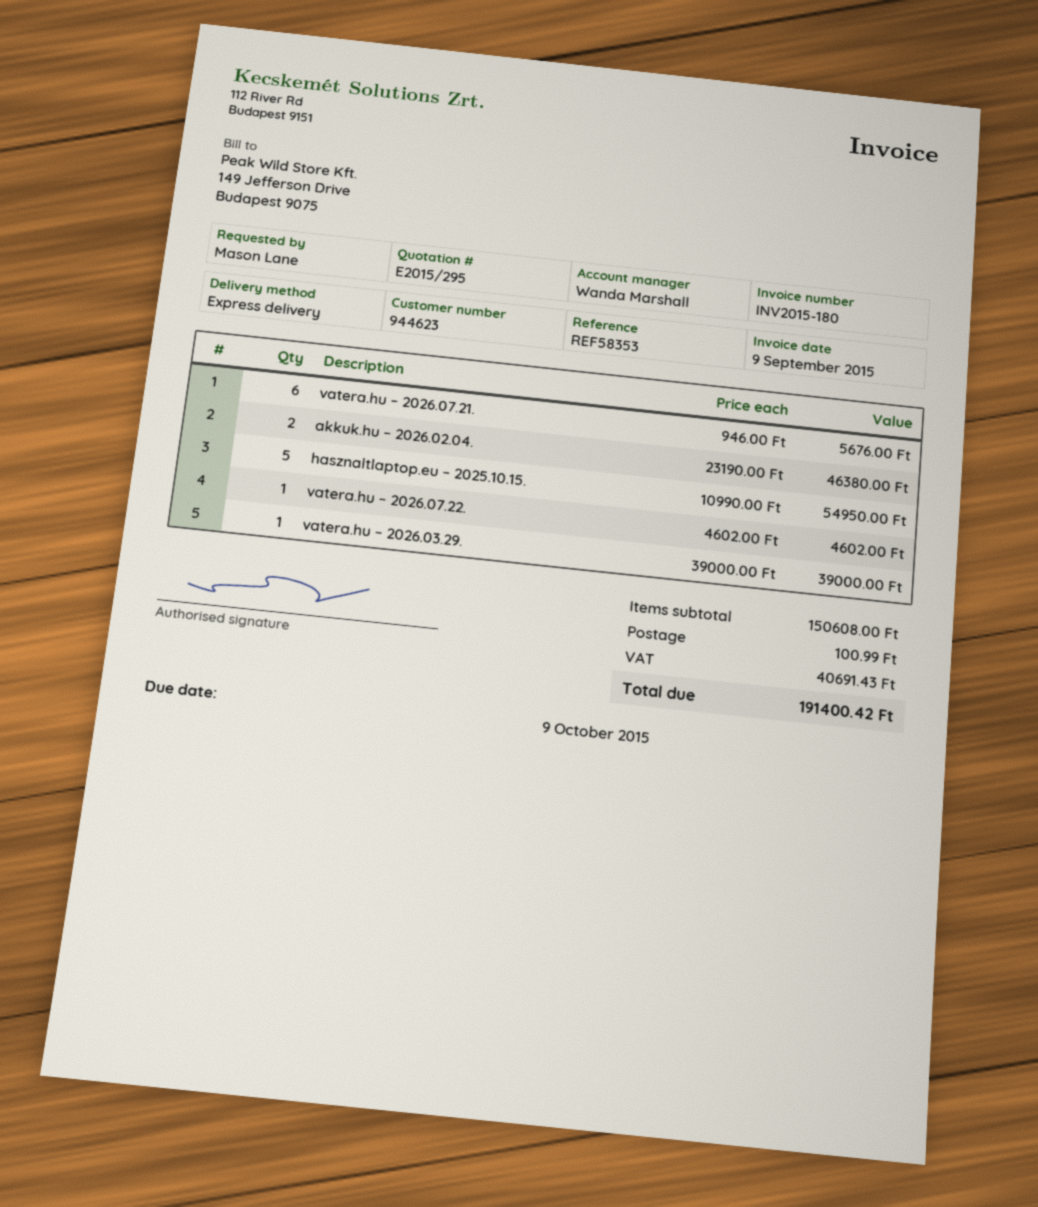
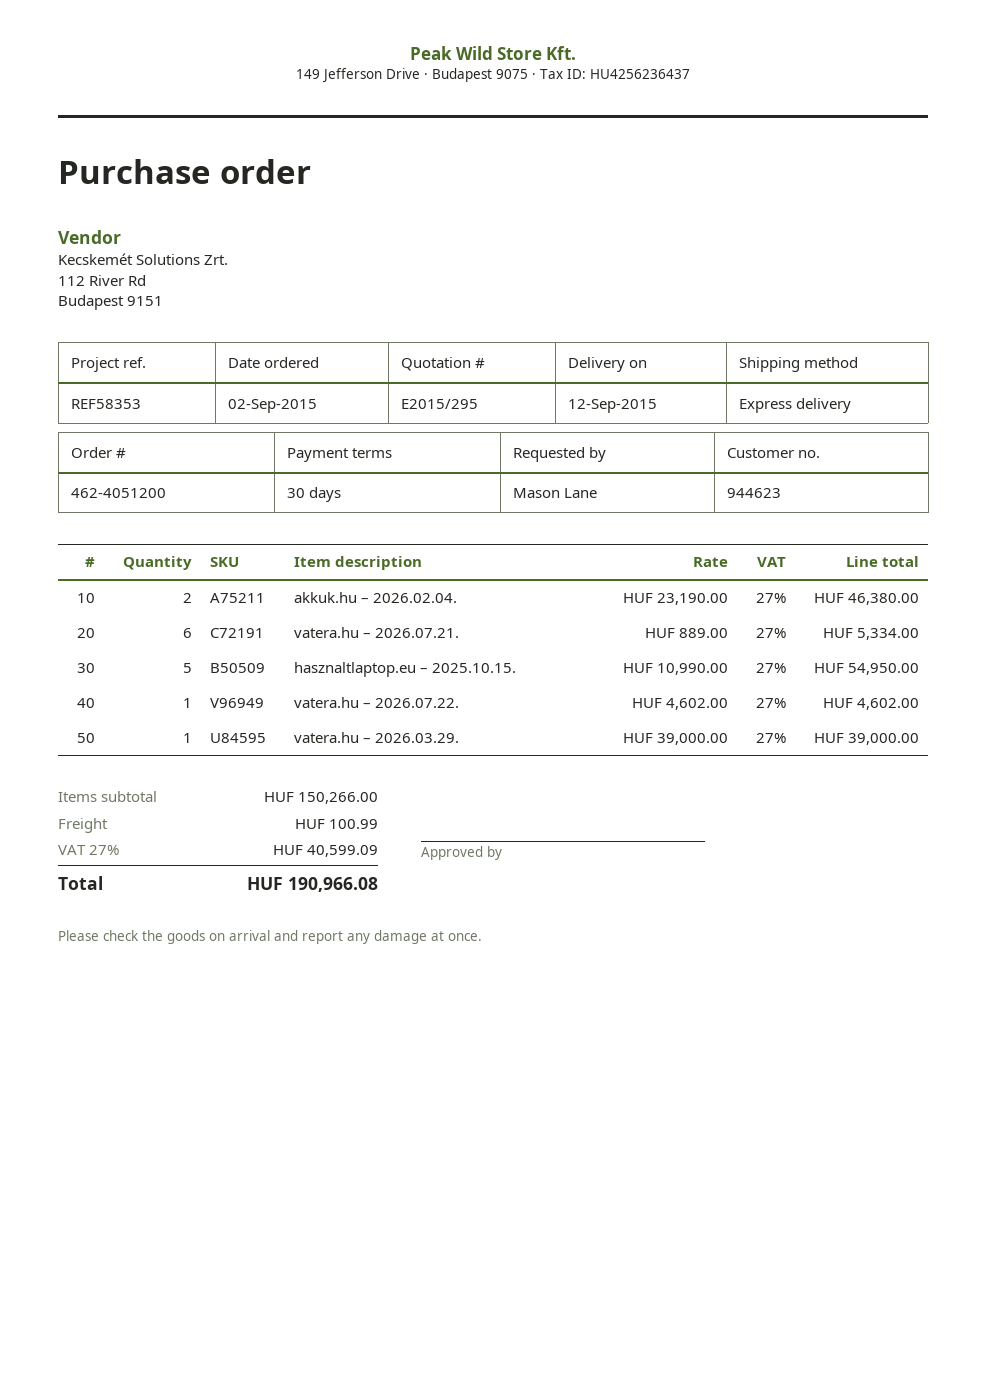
vatera.hu – 2026.07.21.: 6 x 946.00 = 5676.00 -> 6 x 889.00 = 5334.00
subtotal: 150608.00 -> 150266.00
tax: 40691.43 -> 40599.09
total: 191400.42 -> 190966.08

